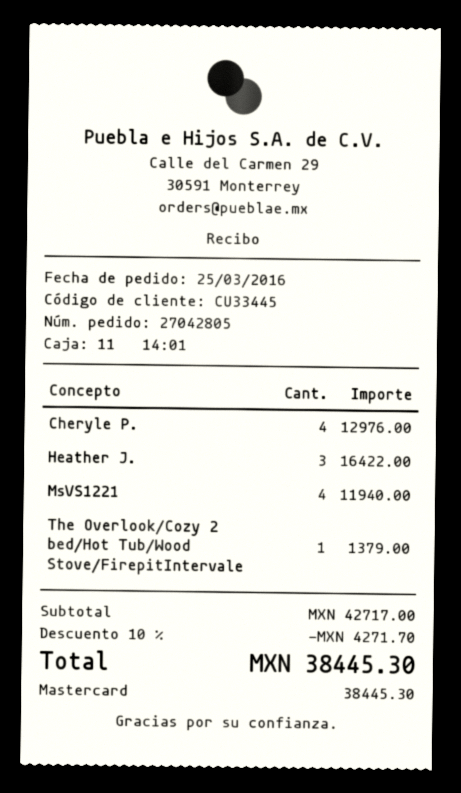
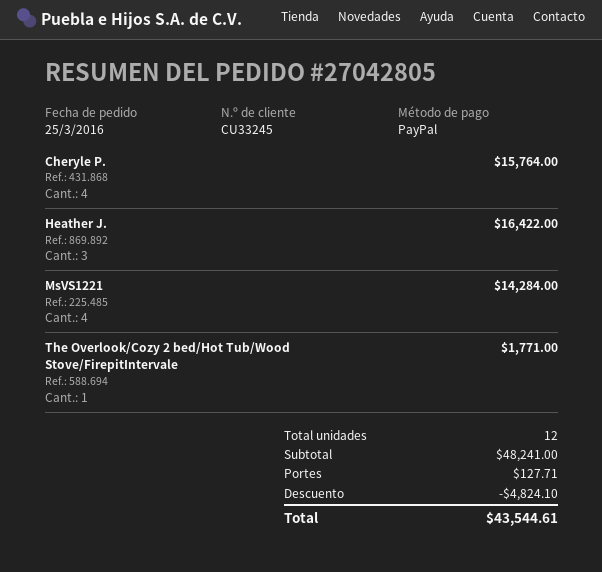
customer number: CU33445 -> CU33245
payment method: Mastercard -> PayPal
Cheryle P.: 4 for 12976.00 -> 4 for 15764.00
MsVS1221: 4 for 11940.00 -> 4 for 14284.00
The Overlook/Cozy 2 bed/Hot Tub/Wood Stove/FirepitIntervale: 1 for 1379.00 -> 1 for 1771.00
subtotal: 42717.00 -> 48241.00
discount: 4271.70 -> 4824.10
shipping: none -> 127.71
total: 38445.30 -> 43544.61

